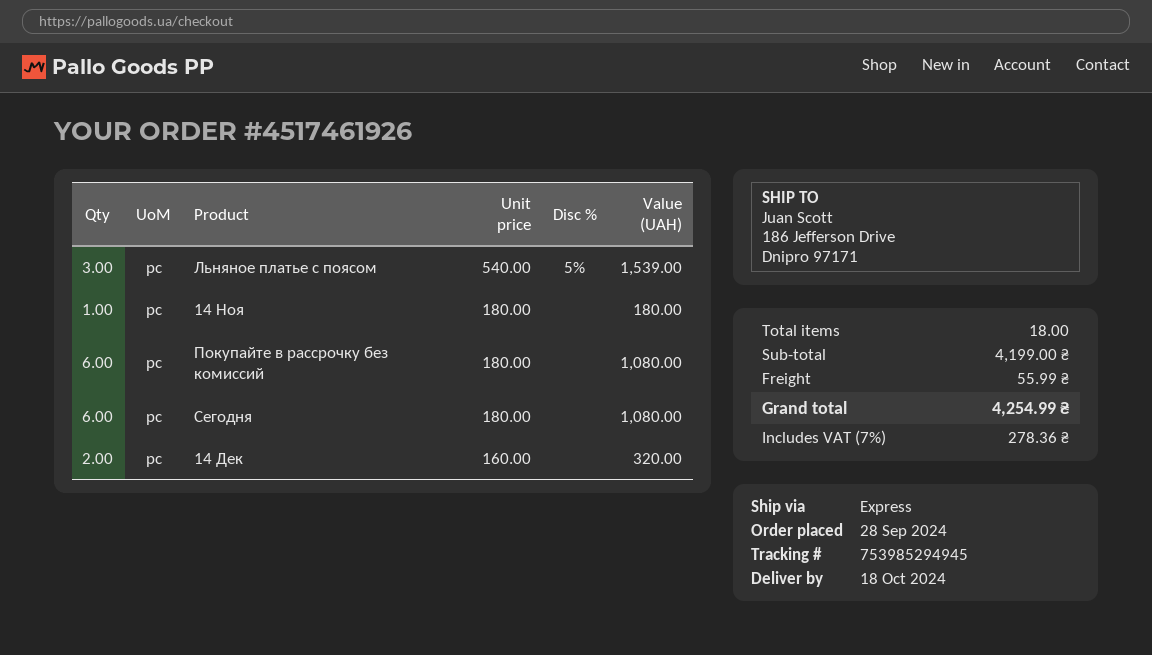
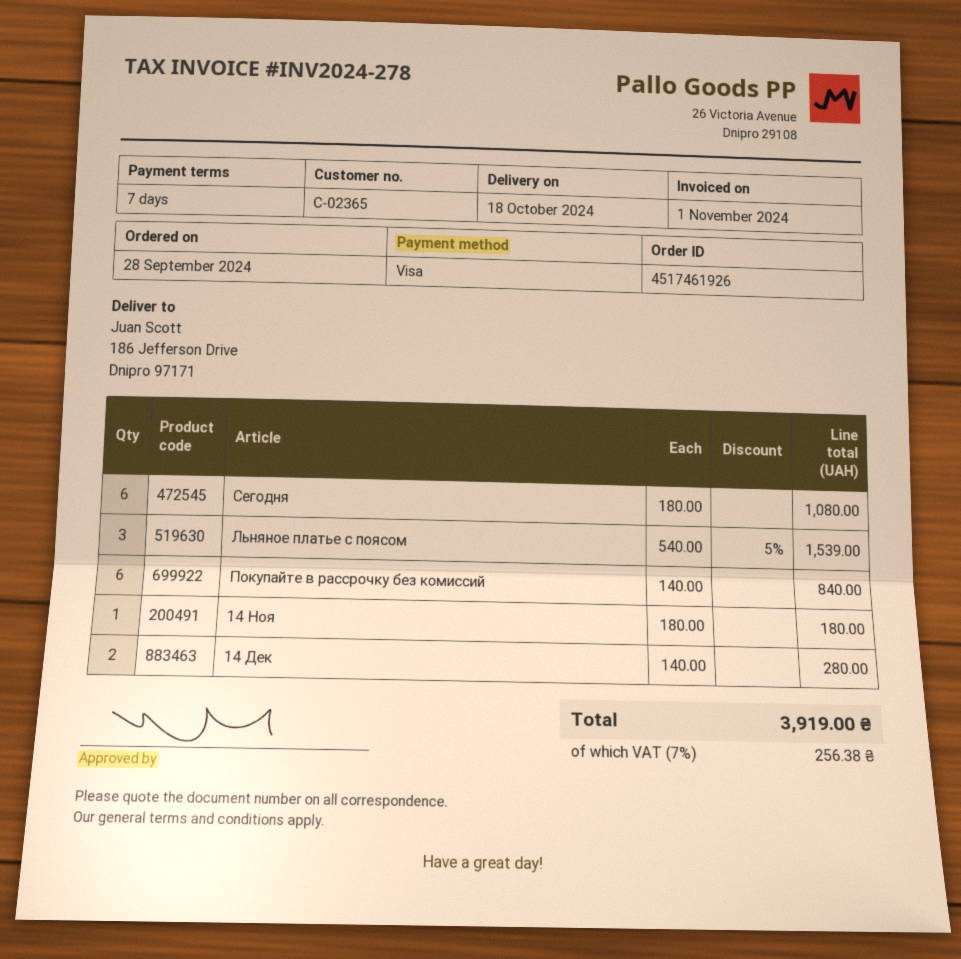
Покупайте в рассрочку без комиссий: 6 x 180.00 = 1080.00 -> 6 x 140.00 = 840.00
14 Дек: 2 x 160.00 = 320.00 -> 2 x 140.00 = 280.00
shipping: 55.99 -> none
tax: 7% = 278.36 -> 7% = 256.38
total: 4254.99 -> 3919.00

